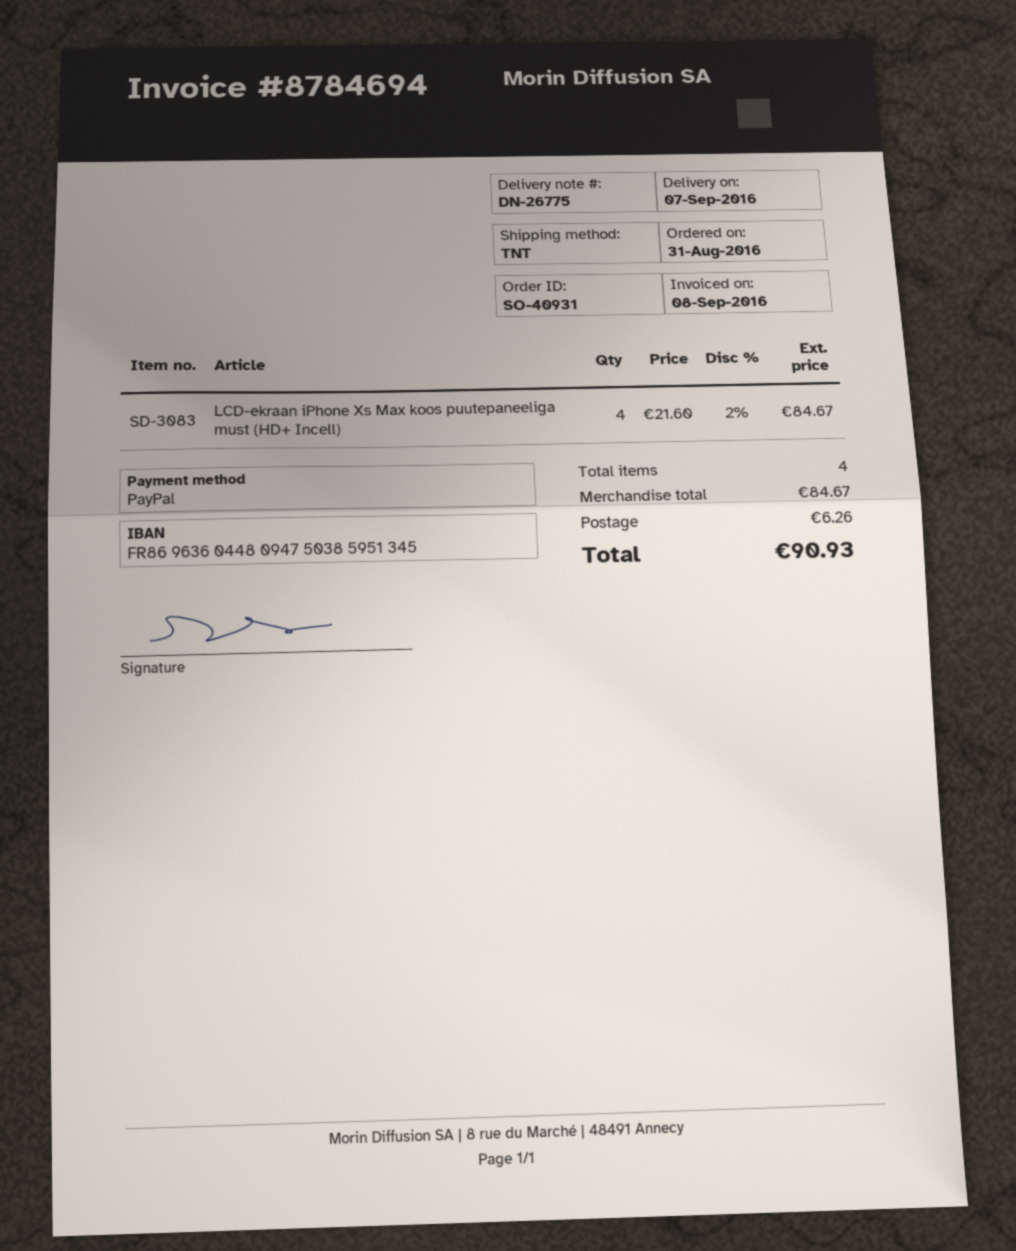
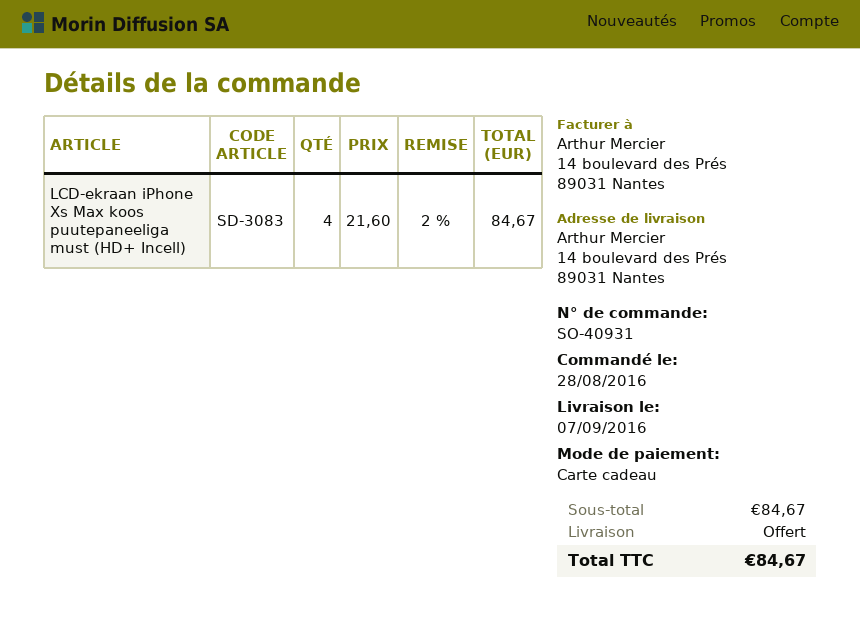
order date: 2016-08-31 -> 2016-08-28
payment method: PayPal -> gift card
shipping: 6.26 -> 0.00
total: 90.93 -> 84.67

